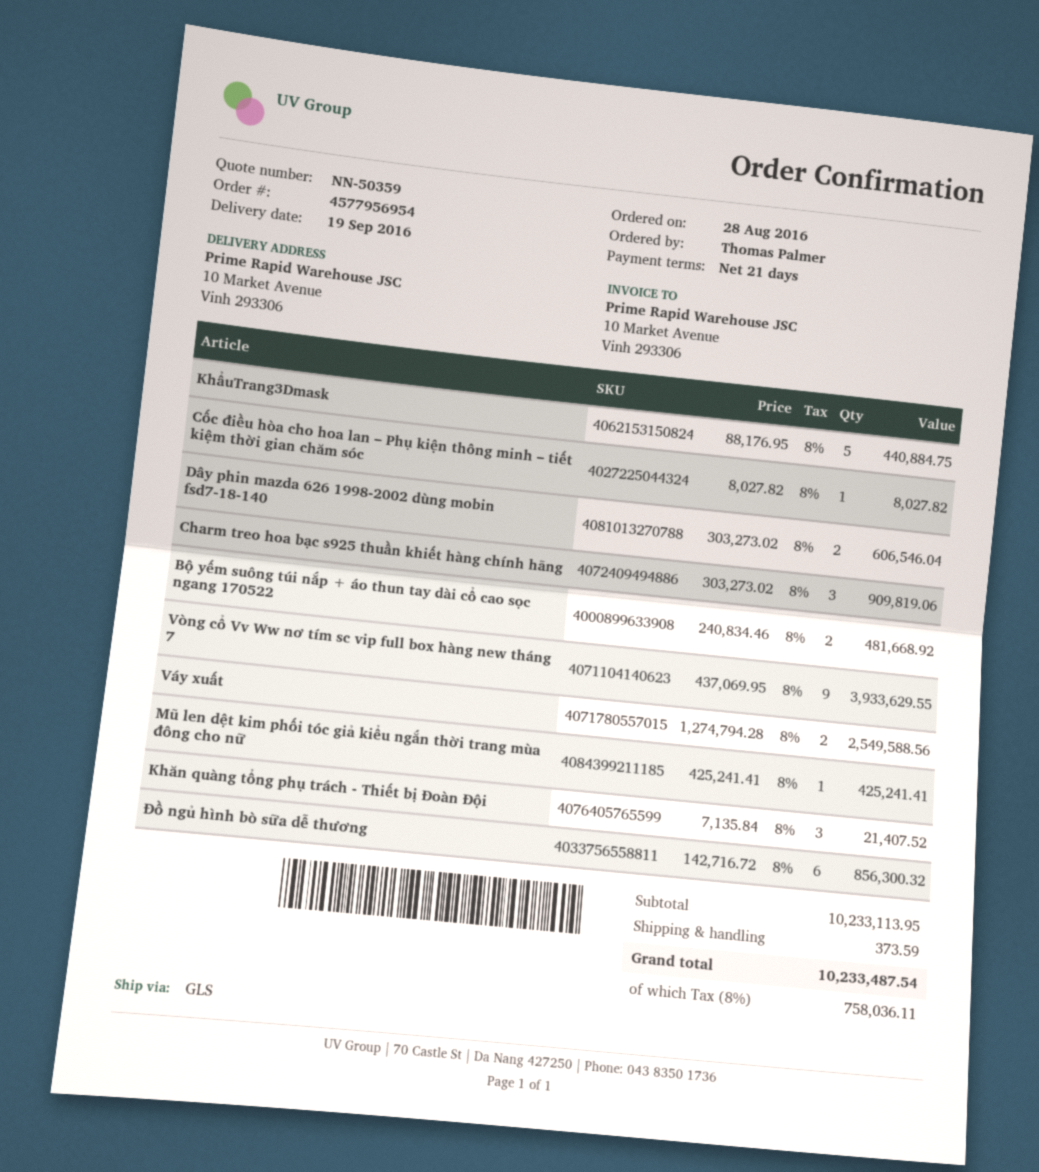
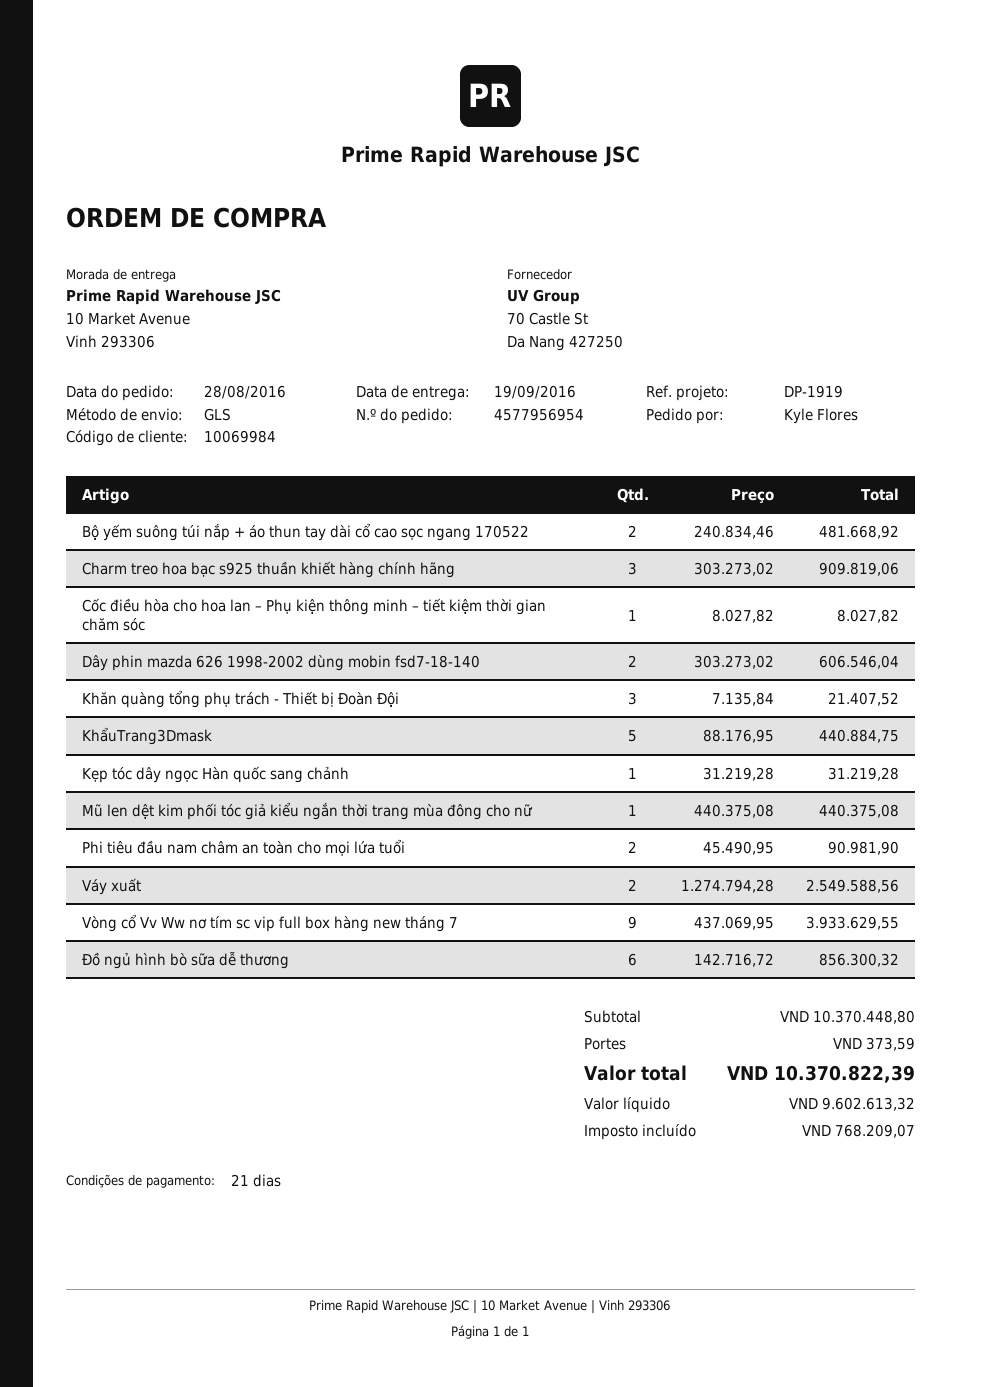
ordered by: Thomas Palmer -> Kyle Flores
Mũ len dệt kim phối tóc giả kiểu ngắn thời trang mùa đông cho nữ: 1 x 425241.41 = 425241.41 -> 1 x 440375.08 = 440375.08
Kẹp tóc dây ngọc Hàn quốc sang chảnh: none -> 1 x 31219.28 = 31219.28
Phi tiêu đầu nam châm an toàn cho mọi lứa tuổi: none -> 2 x 45490.95 = 90981.90
subtotal: 10233113.95 -> 10370448.80
tax: 758036.11 -> 768209.07
total: 10233487.54 -> 10370822.39

